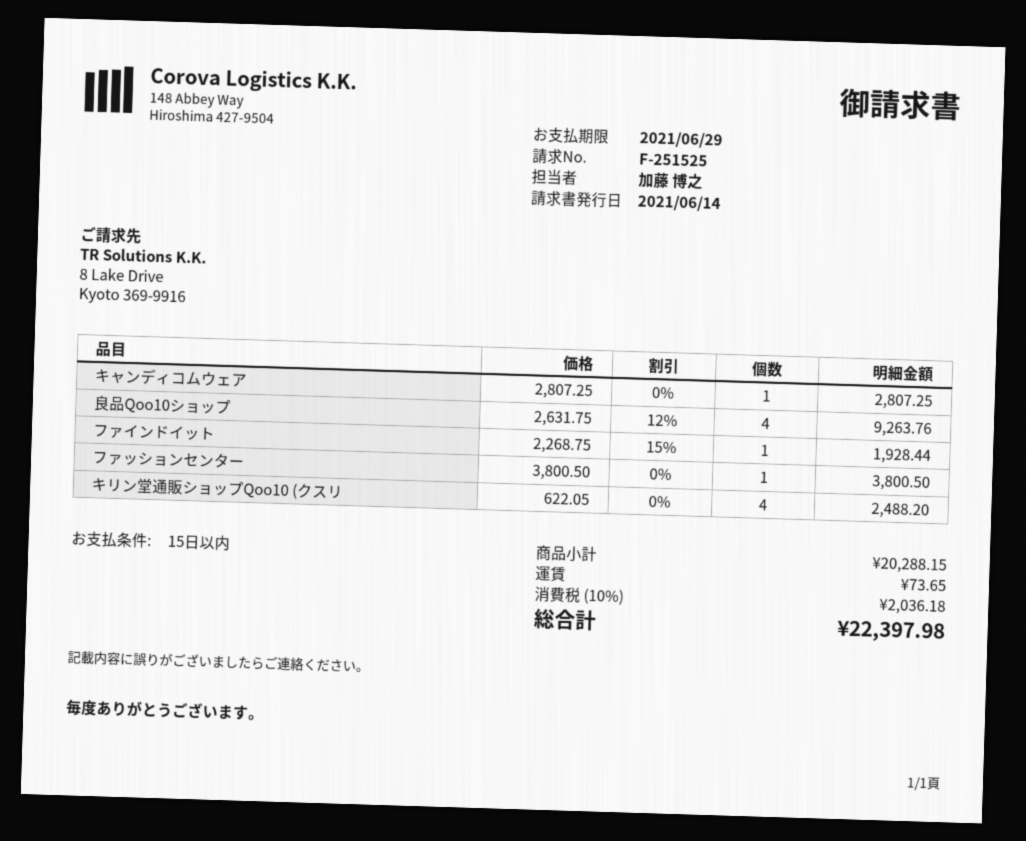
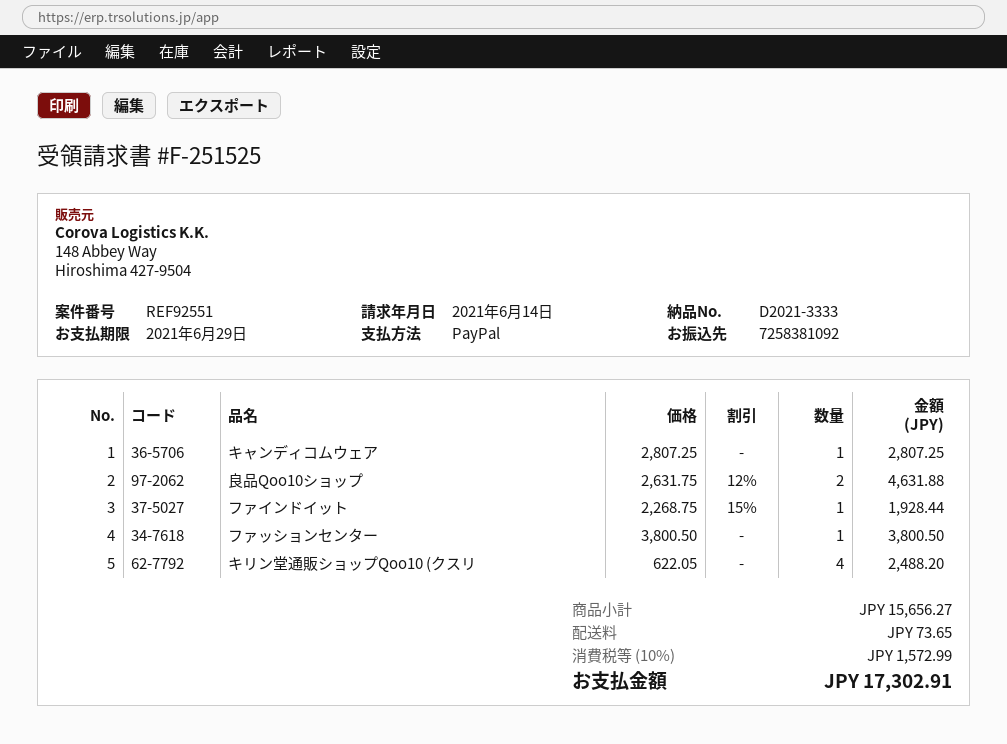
良品Qoo10ショップ: 4 x 2631.75 - 12% = 9263.76 -> 2 x 2631.75 - 12% = 4631.88
subtotal: 20288.15 -> 15656.27
tax: 10% = 2036.18 -> 10% = 1572.99
total: 22397.98 -> 17302.91

